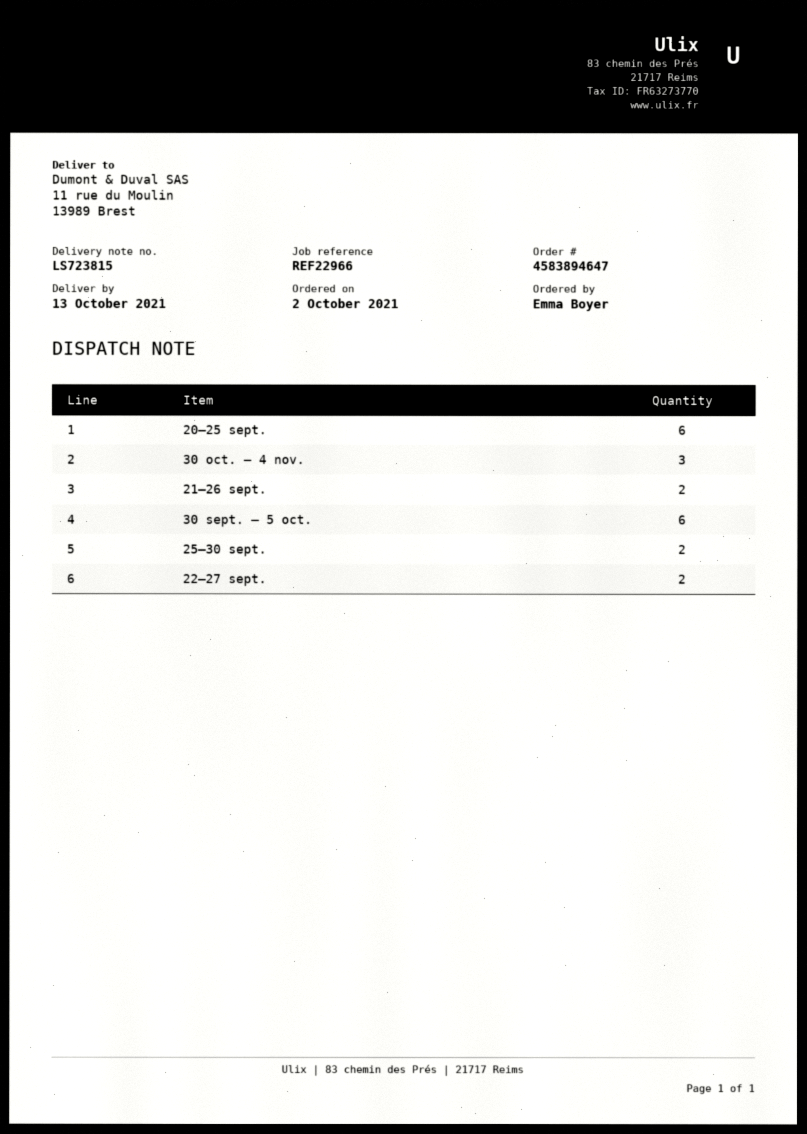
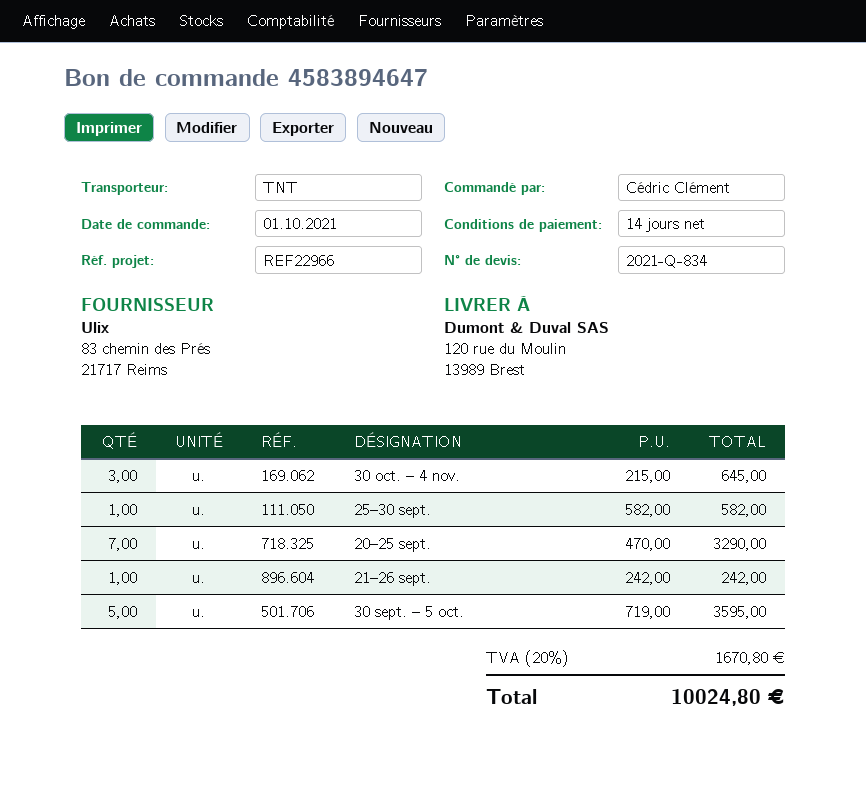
order date: 2021-10-02 -> 2021-10-01
ordered by: Emma Boyer -> Cédric Clément
ship to: 11 rue du Moulin, 13989 Brest -> 120 rue du Moulin, 13989 Brest
20–25 sept.: 6 -> 7
21–26 sept.: 2 -> 1
30 sept. – 5 oct.: 6 -> 5
25–30 sept.: 2 -> 1
22–27 sept.: 2 -> none

